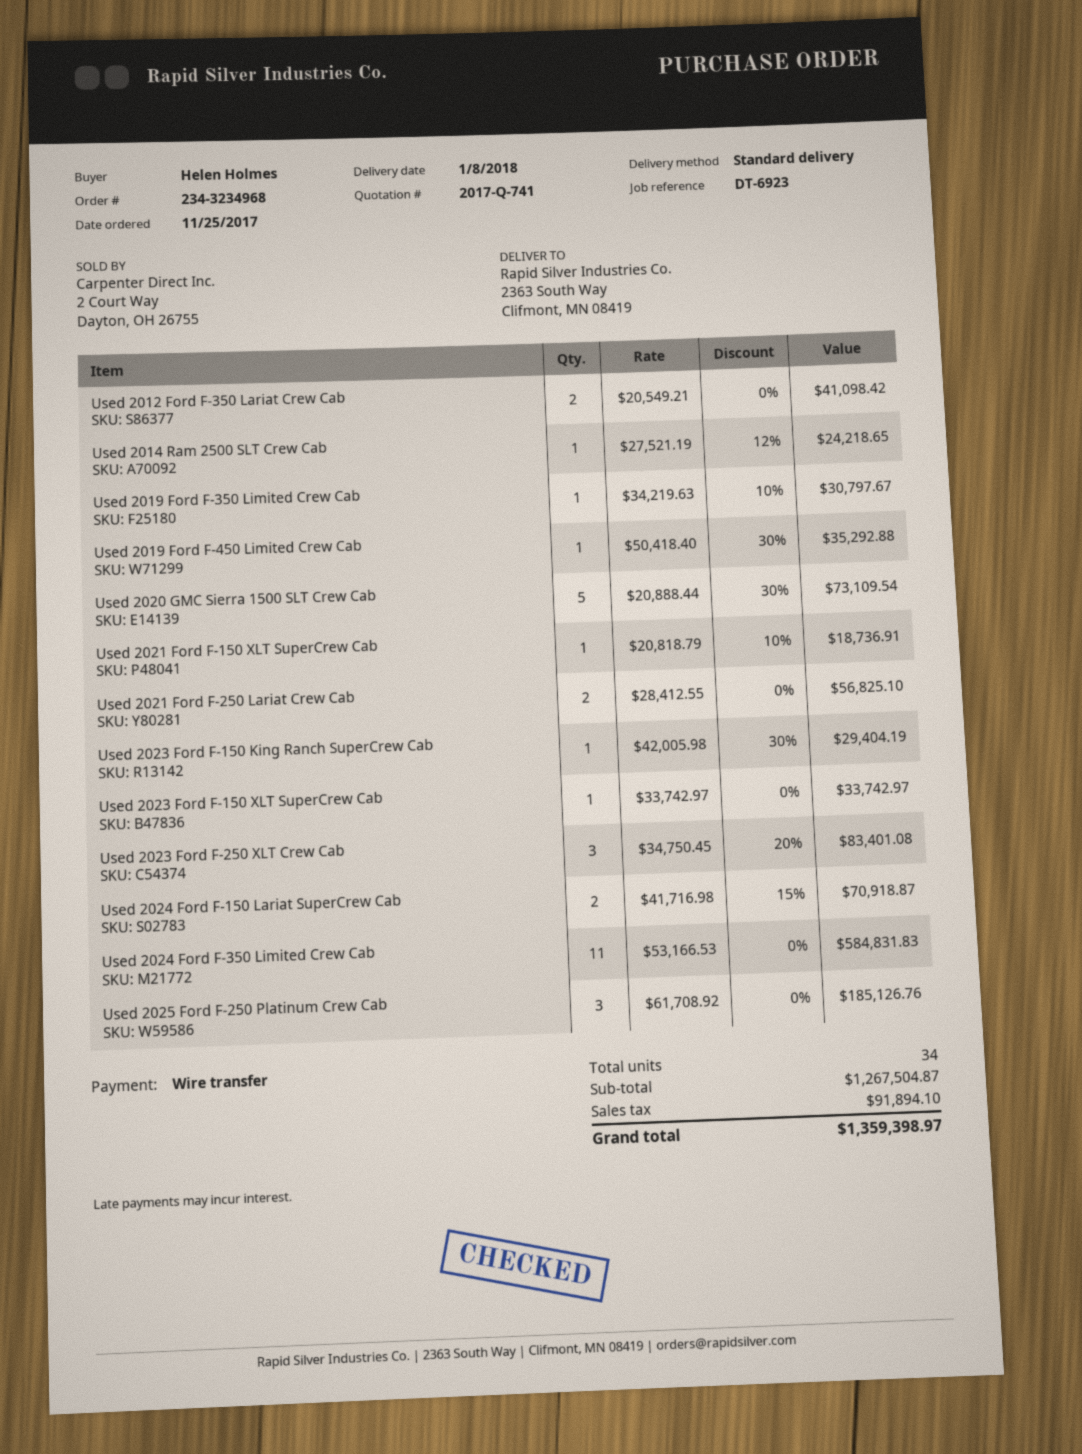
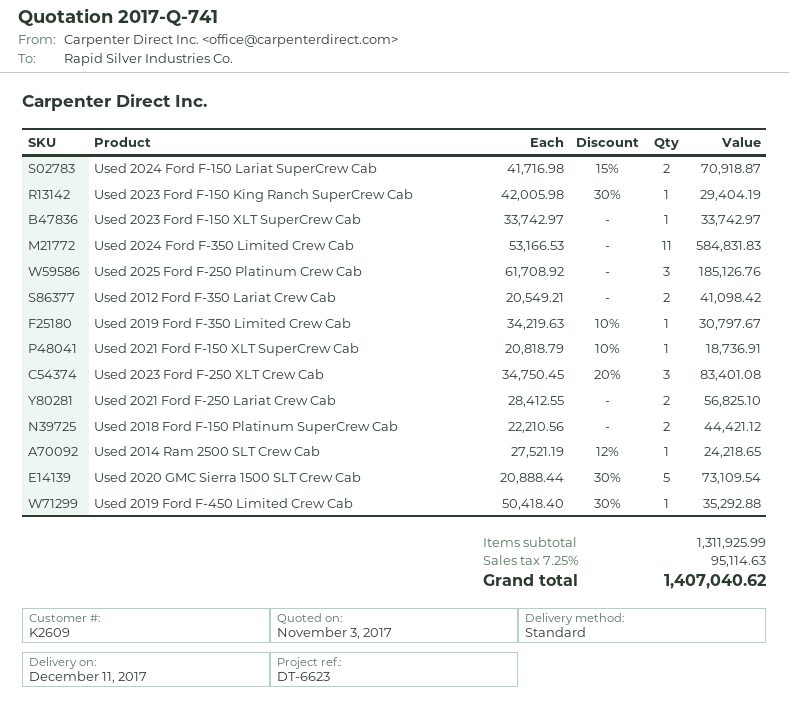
delivery date: 2018-01-08 -> 2017-12-11
reference: DT-6923 -> DT-6623
Used 2018 Ford F-150 Platinum SuperCrew Cab: none -> 2 x 22210.56 = 44421.12
subtotal: 1267504.87 -> 1311925.99
tax: 91894.10 -> 95114.63
total: 1359398.97 -> 1407040.62

